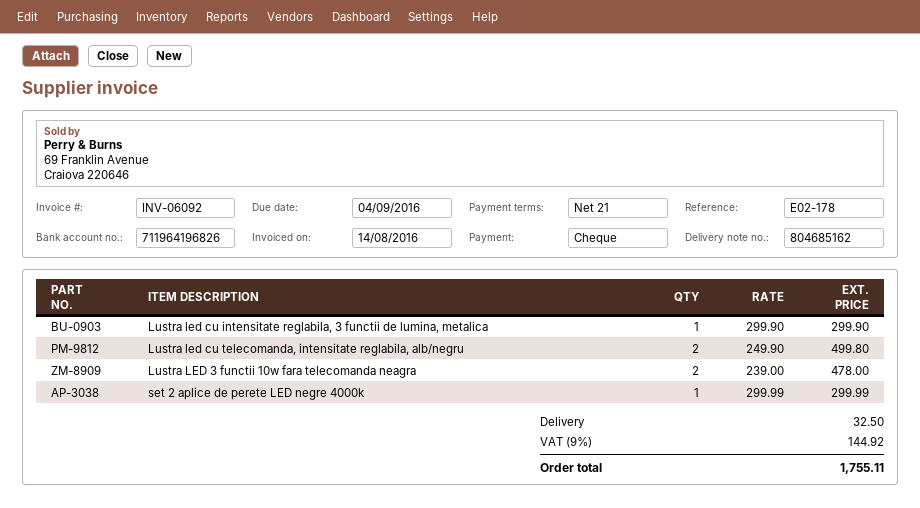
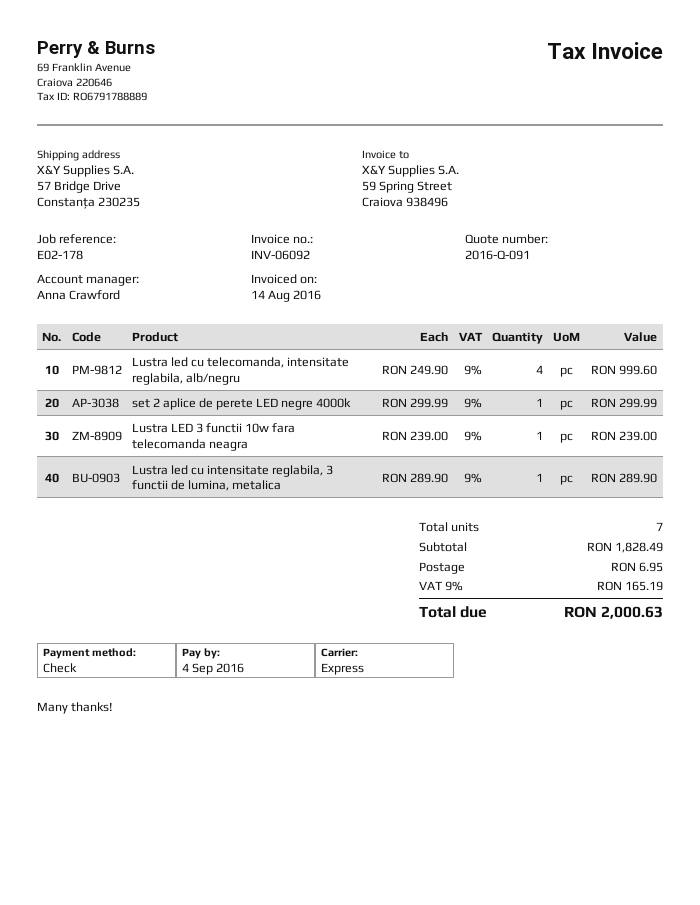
Lustra led cu intensitate reglabila, 3 functii de lumina, metalica: 1 x 299.90 = 299.90 -> 1 x 289.90 = 289.90
Lustra led cu telecomanda, intensitate reglabila, alb/negru: 2 x 249.90 = 499.80 -> 4 x 249.90 = 999.60
Lustra LED 3 functii 10w fara telecomanda neagra: 2 x 239.00 = 478.00 -> 1 x 239.00 = 239.00
shipping: 32.50 -> 6.95
tax: 9% = 144.92 -> 9% = 165.19
total: 1755.11 -> 2000.63

